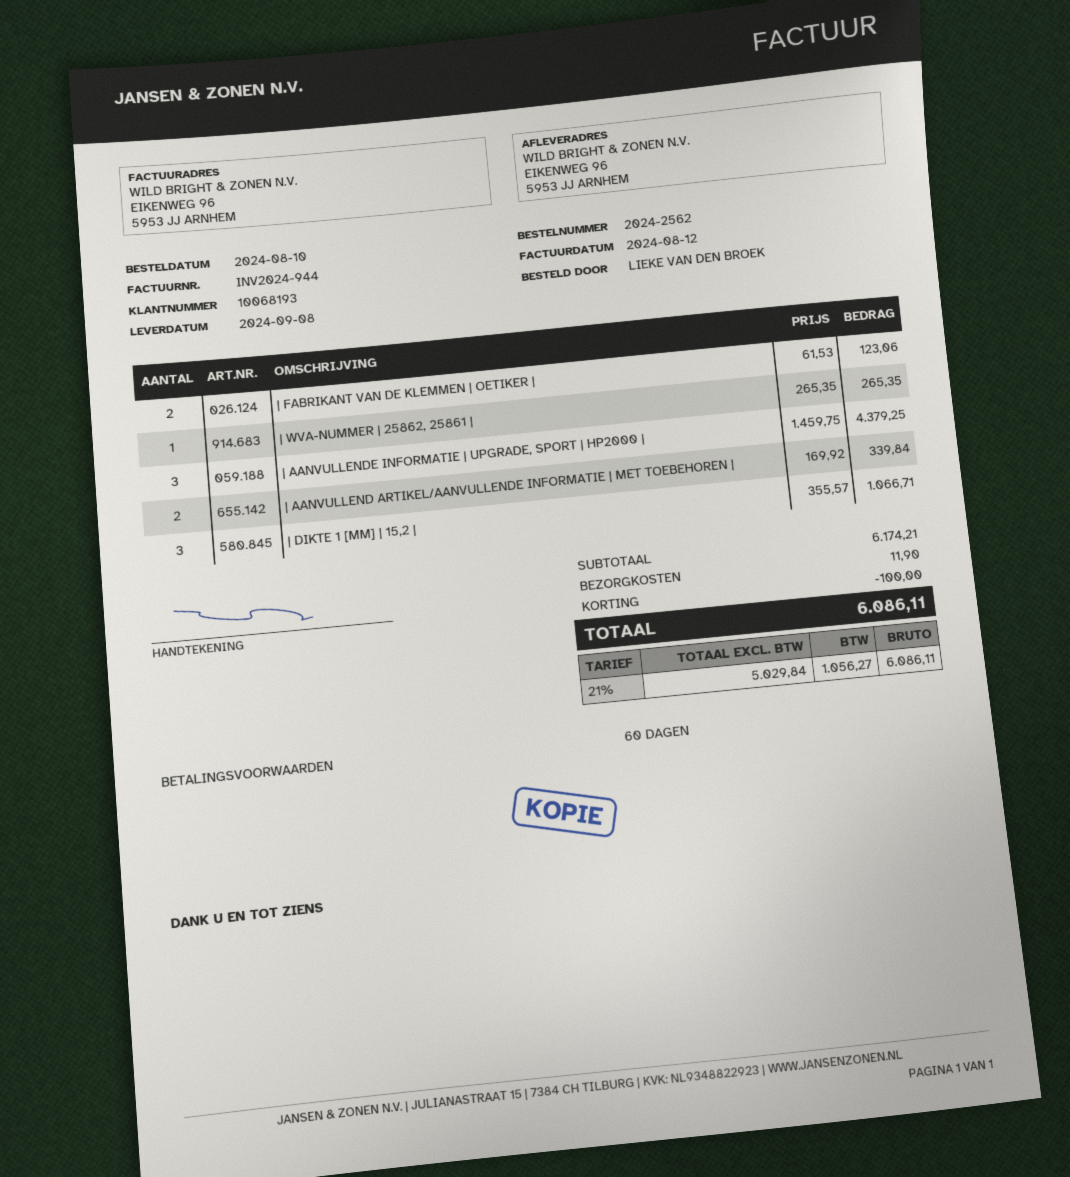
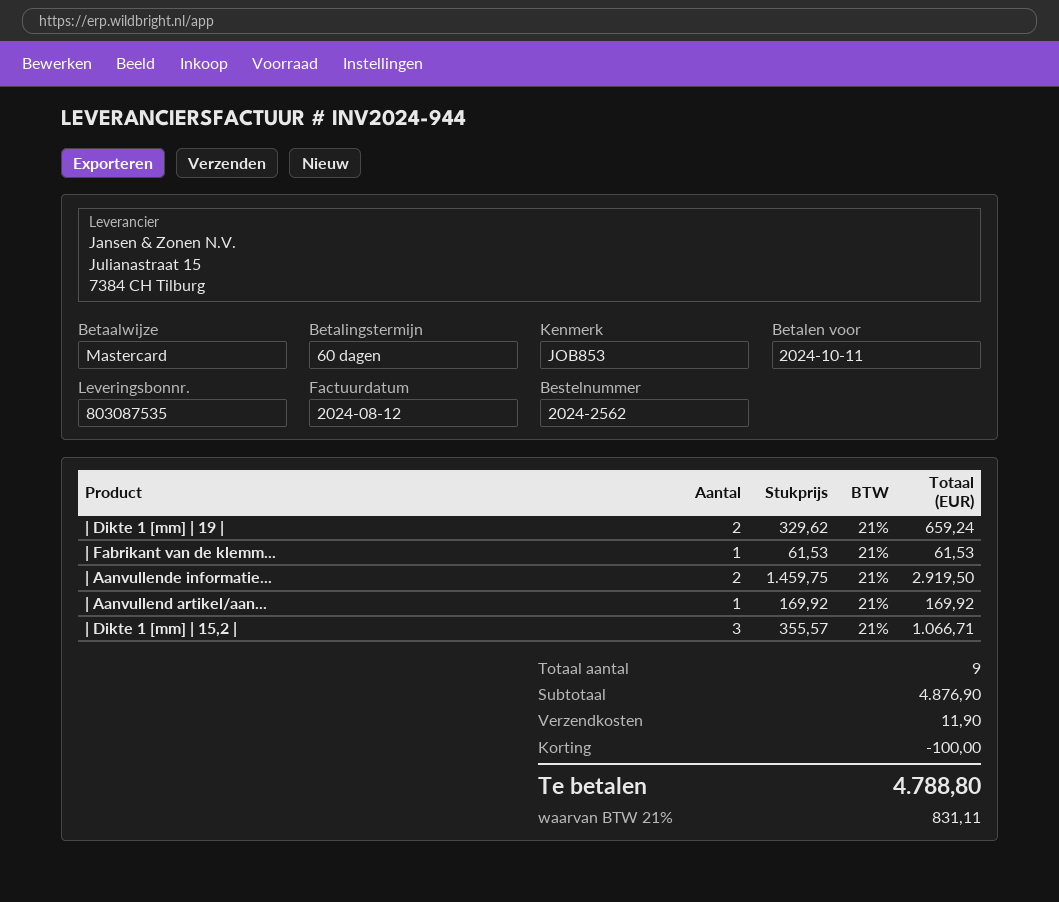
| FABRIKANT VAN DE KLEMMEN | OETIKER |: 2 x 61.53 = 123.06 -> 1 x 61.53 = 61.53
| WVA-NUMMER | 25862, 25861 |: 1 x 265.35 = 265.35 -> none
| AANVULLENDE INFORMATIE | UPGRADE, SPORT | HP2000 |: 3 x 1459.75 = 4379.25 -> 2 x 1459.75 = 2919.50
| AANVULLEND ARTIKEL/AANVULLENDE INFORMATIE | MET TOEBEHOREN |: 2 x 169.92 = 339.84 -> 1 x 169.92 = 169.92
| Dikte 1 [mm] | 19 |: none -> 2 x 329.62 = 659.24
subtotal: 6174.21 -> 4876.90
tax: 21% = 1056.27 -> 21% = 831.11
total: 6086.11 -> 4788.80

